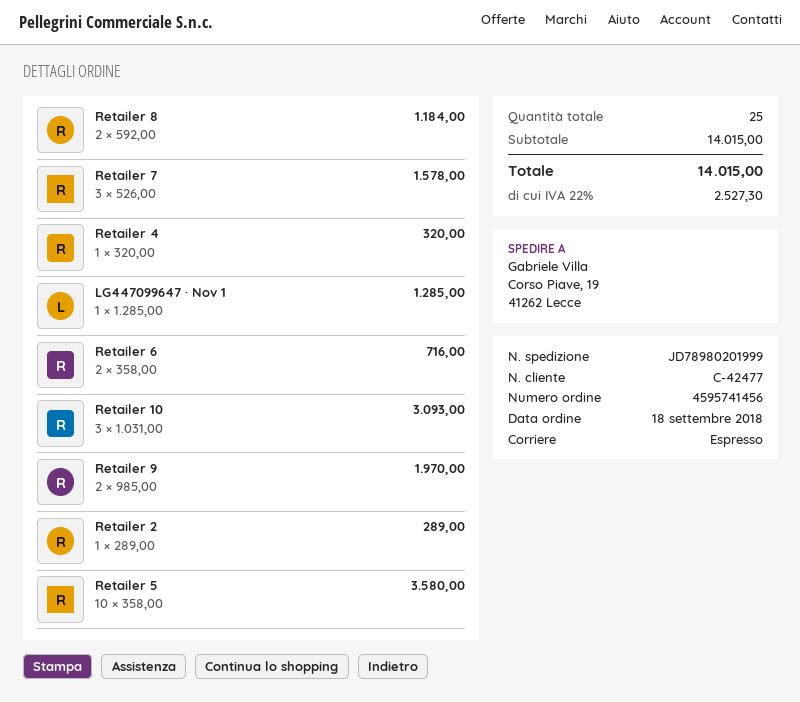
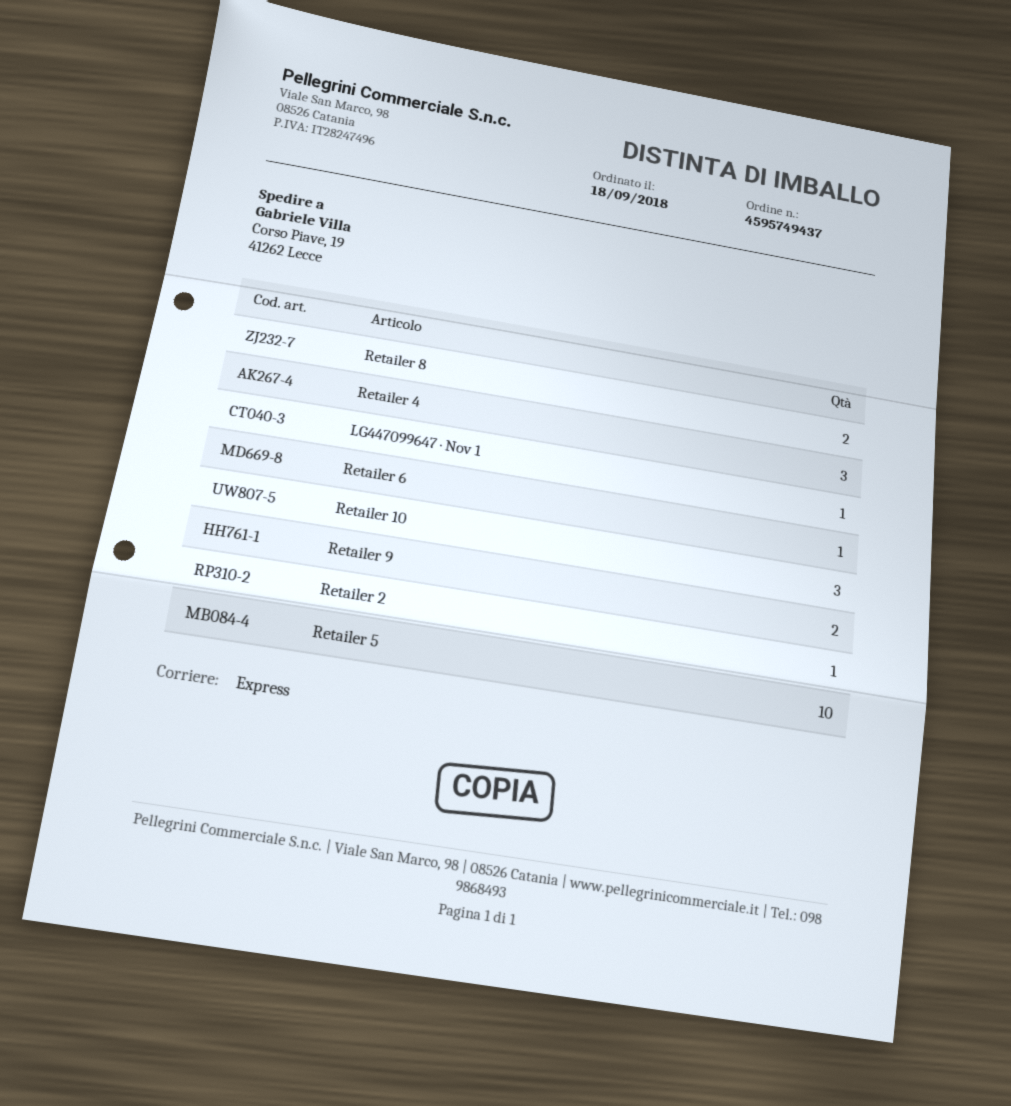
order number: 4595741456 -> 4595749437
Retailer 7: 3 -> none
Retailer 4: 1 -> 3
Retailer 6: 2 -> 1

